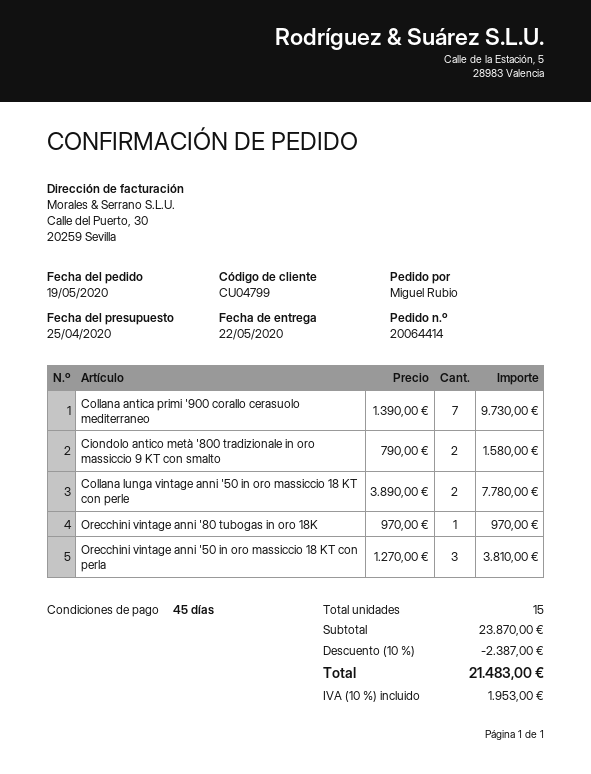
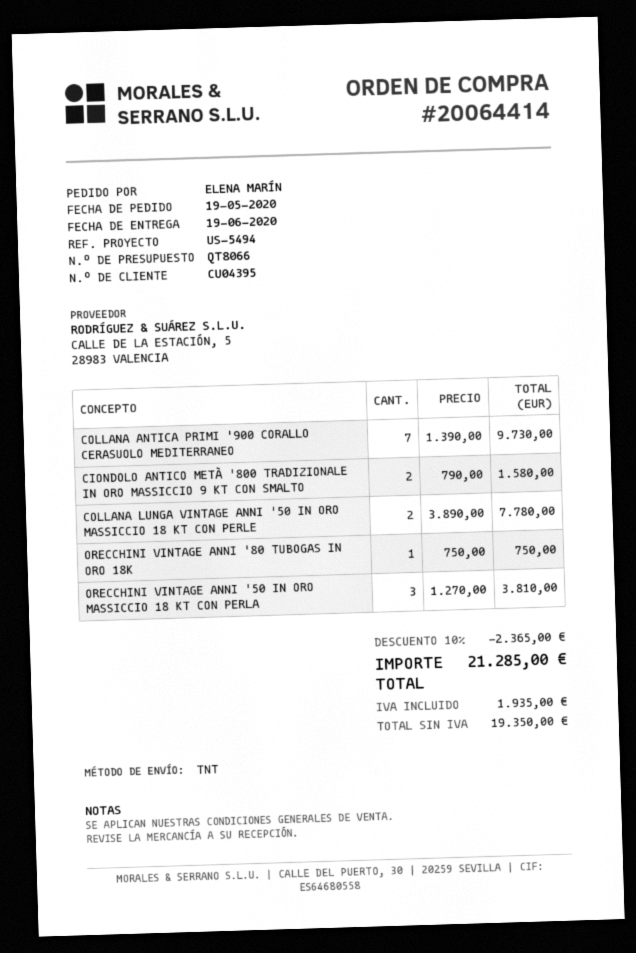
delivery date: 2020-05-22 -> 2020-06-19
customer number: CU04799 -> CU04395
ordered by: Miguel Rubio -> ELENA MARÍN
Orecchini vintage anni '80 tubogas in oro 18K: 1 x 970.00 = 970.00 -> 1 x 750.00 = 750.00
discount: 10% = 2387.00 -> 10% = 2365.00
tax: 1953.00 -> 1935.00
total: 21483.00 -> 21285.00

